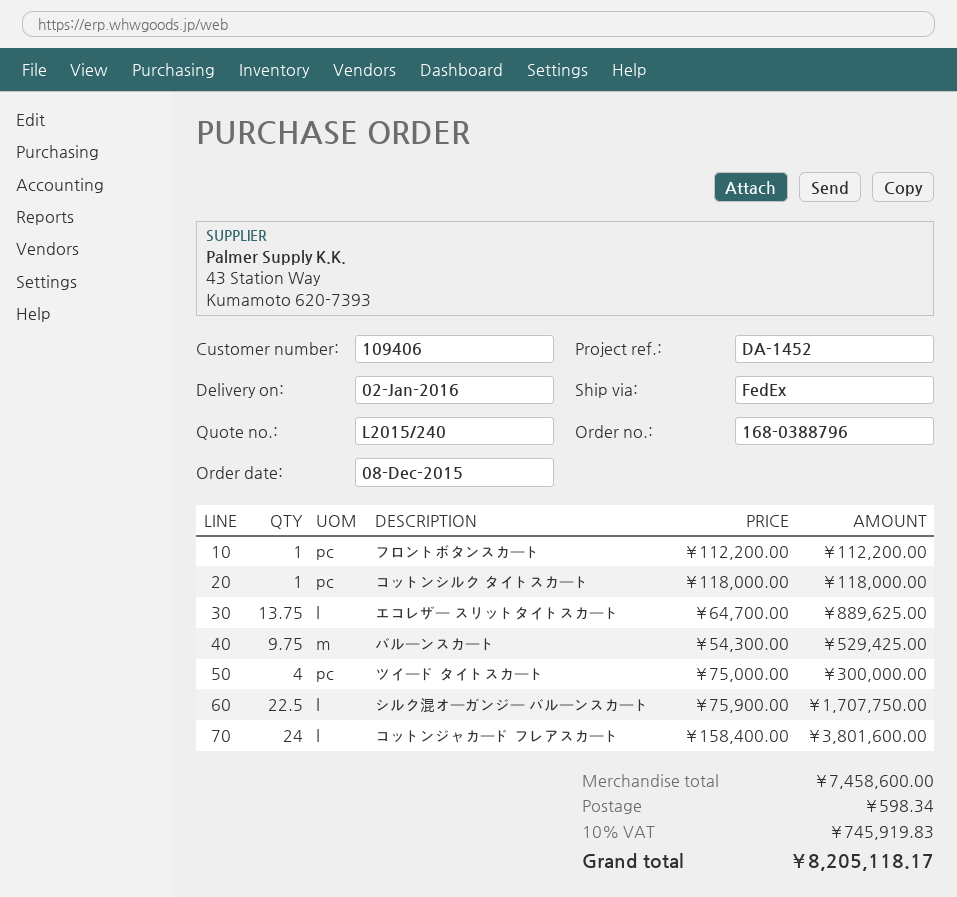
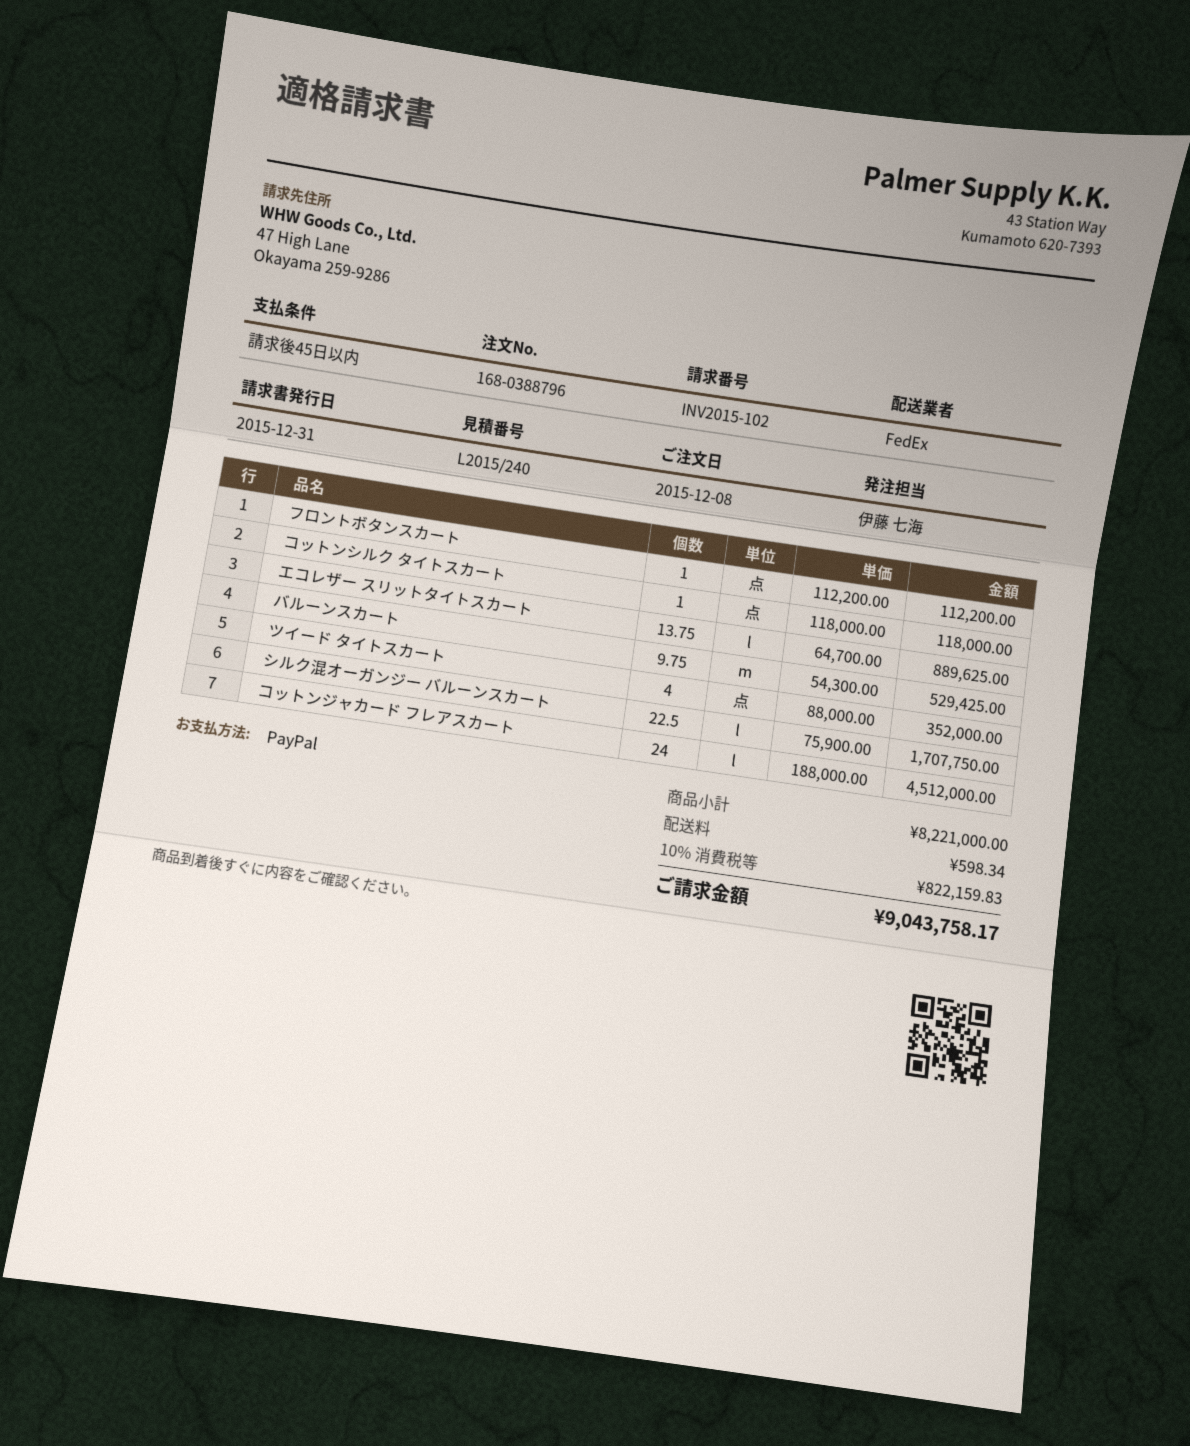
ツイード タイトスカート: 4 x 75000.00 = 300000.00 -> 4 x 88000.00 = 352000.00
コットンジャカード フレアスカート: 24 x 158400.00 = 3801600.00 -> 24 x 188000.00 = 4512000.00
subtotal: 7458600.00 -> 8221000.00
tax: 10% = 745919.83 -> 10% = 822159.83
total: 8205118.17 -> 9043758.17

